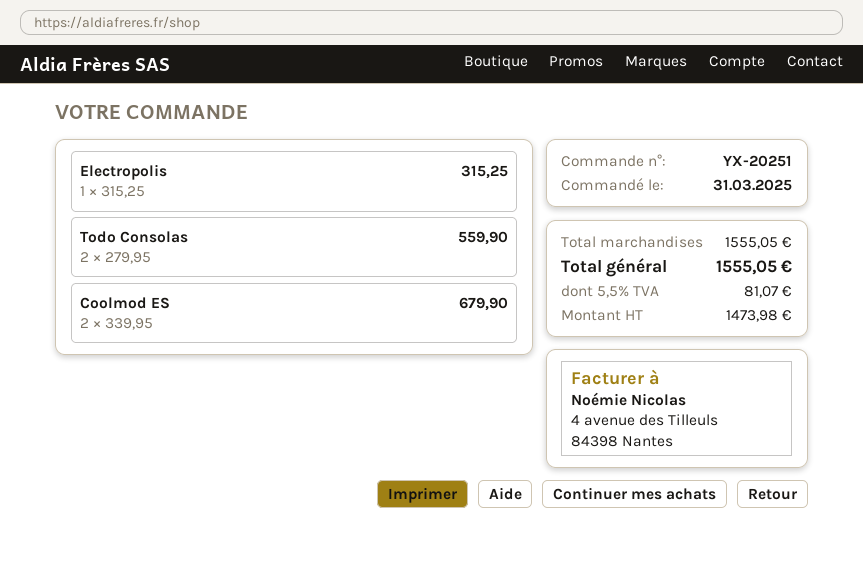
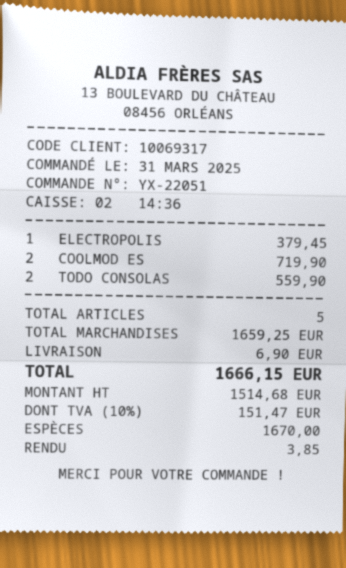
order number: YX-20251 -> YX-22051
Electropolis: 1 for 315.25 -> 1 for 379.45
Coolmod ES: 2 for 679.90 -> 2 for 719.90
subtotal: 1555.05 -> 1659.25
shipping: none -> 6.90
net: 1473.98 -> 1514.68
tax: 5.5% = 81.07 -> 10% = 151.47
total: 1555.05 -> 1666.15

